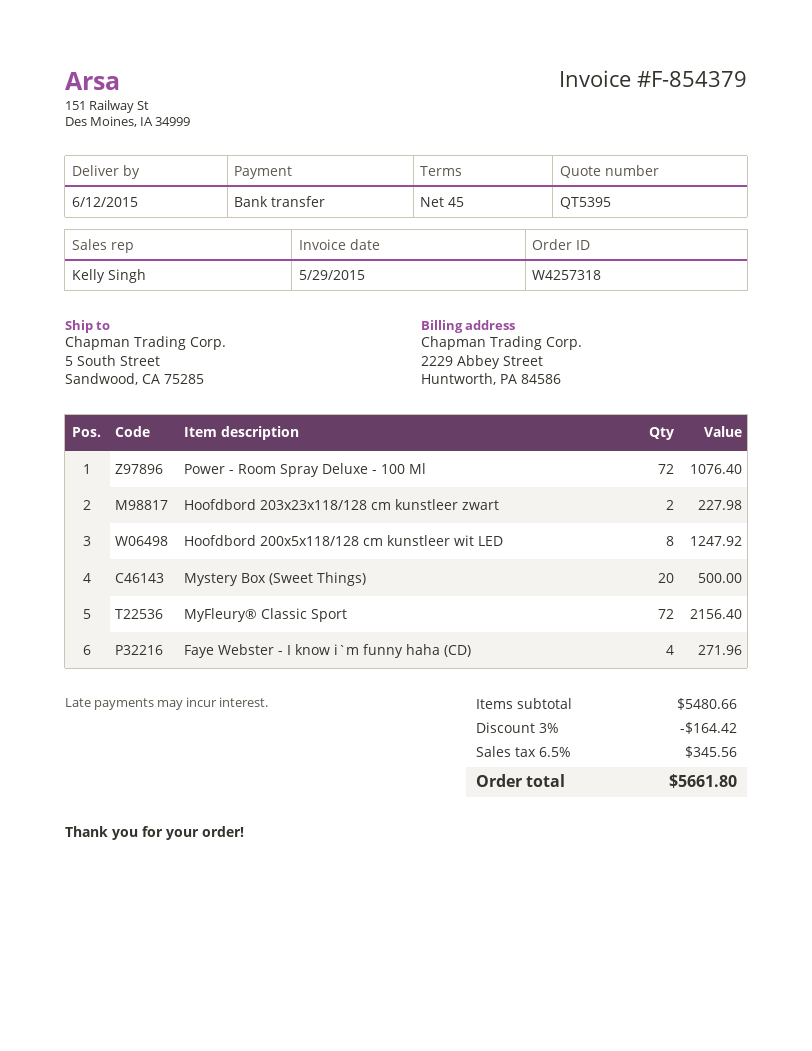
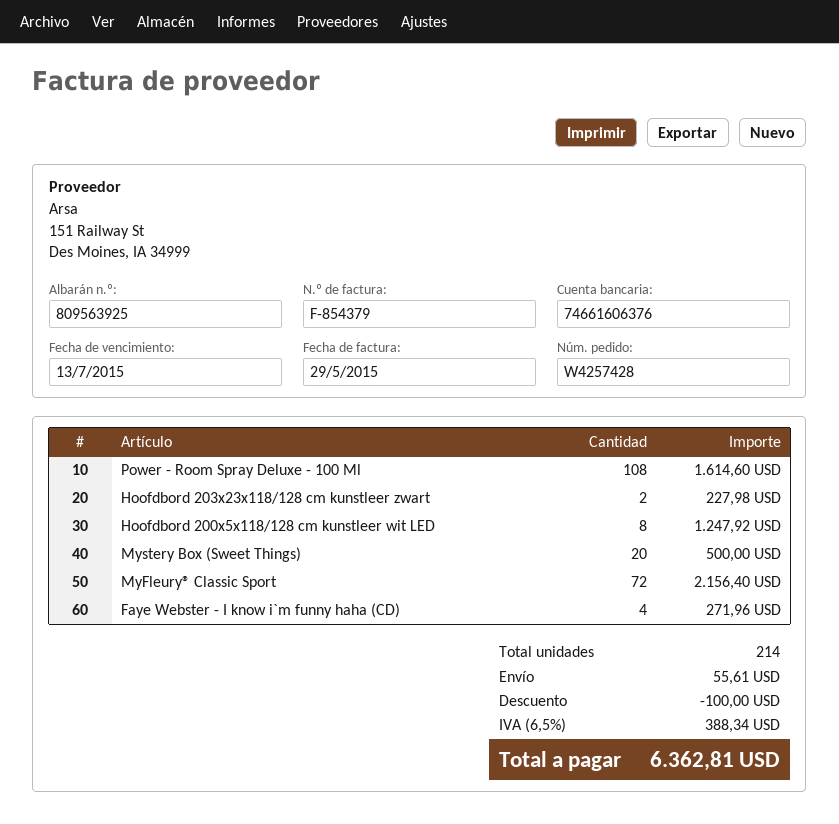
order number: W4257318 -> W4257428
Power - Room Spray Deluxe - 100 Ml: 72 for 1076.40 -> 108 for 1614.60
discount: 164.42 -> 100.00
shipping: none -> 55.61
tax: 6.5% = 345.56 -> 6.5% = 388.34
total: 5661.80 -> 6362.81

